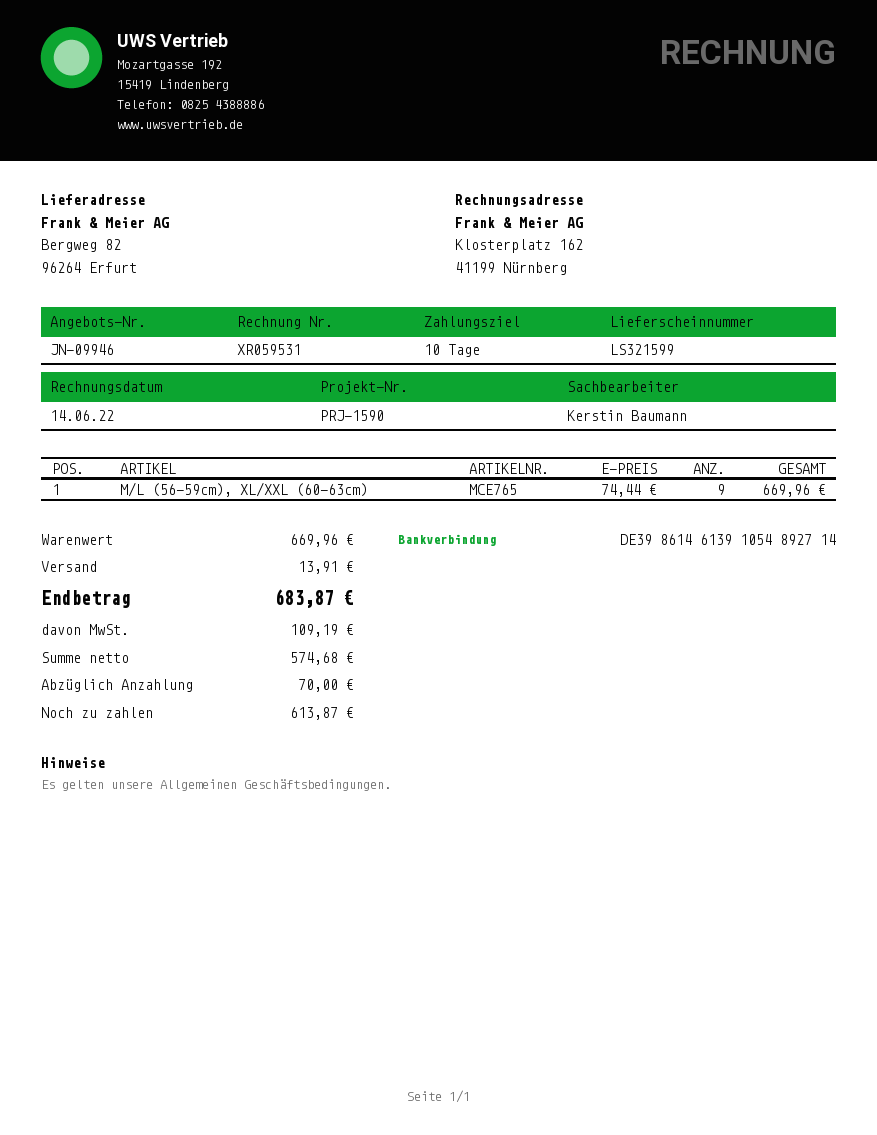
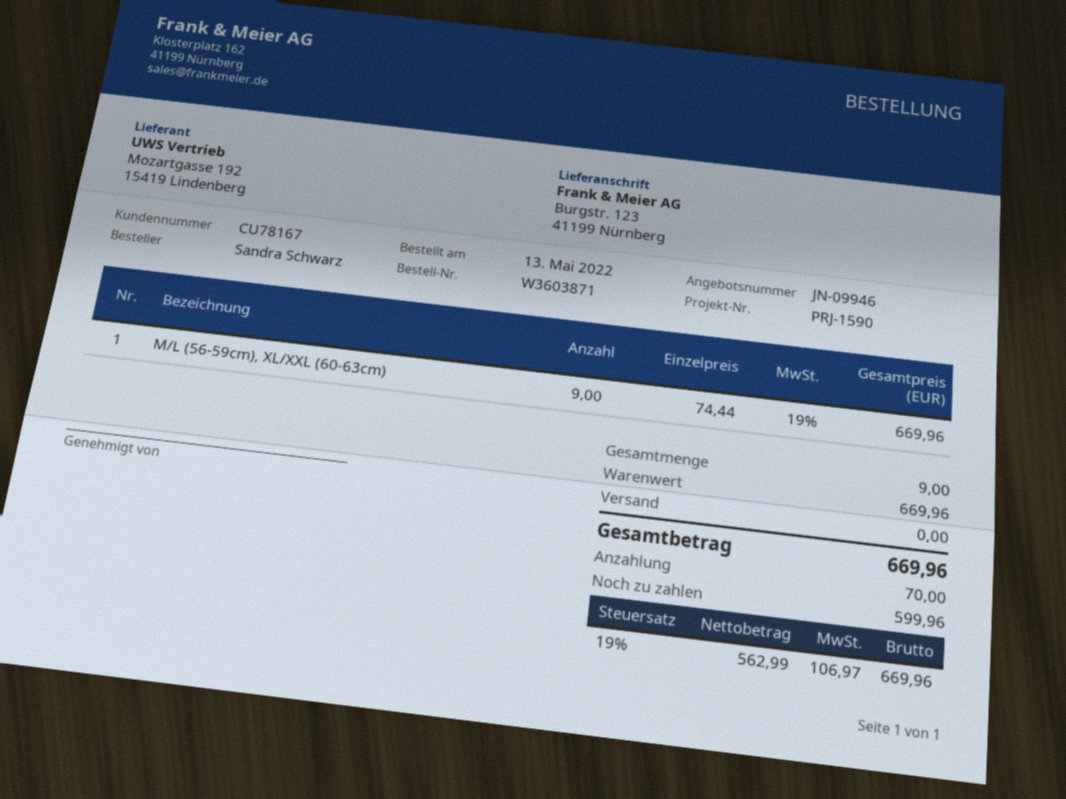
ship to: Bergweg 82, 96264 Erfurt -> Burgstr. 123, 41199 Nürnberg
shipping: 13.91 -> 0.00
net: 574.68 -> 562.99
tax: 109.19 -> 106.97
total: 683.87 -> 669.96
balance: 613.87 -> 599.96

